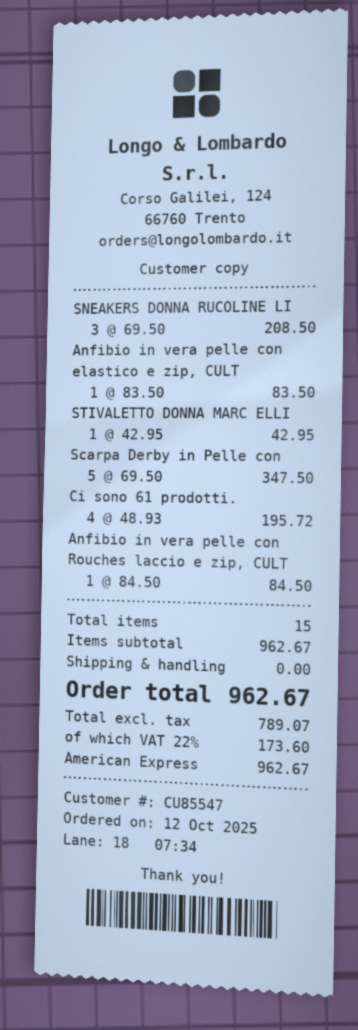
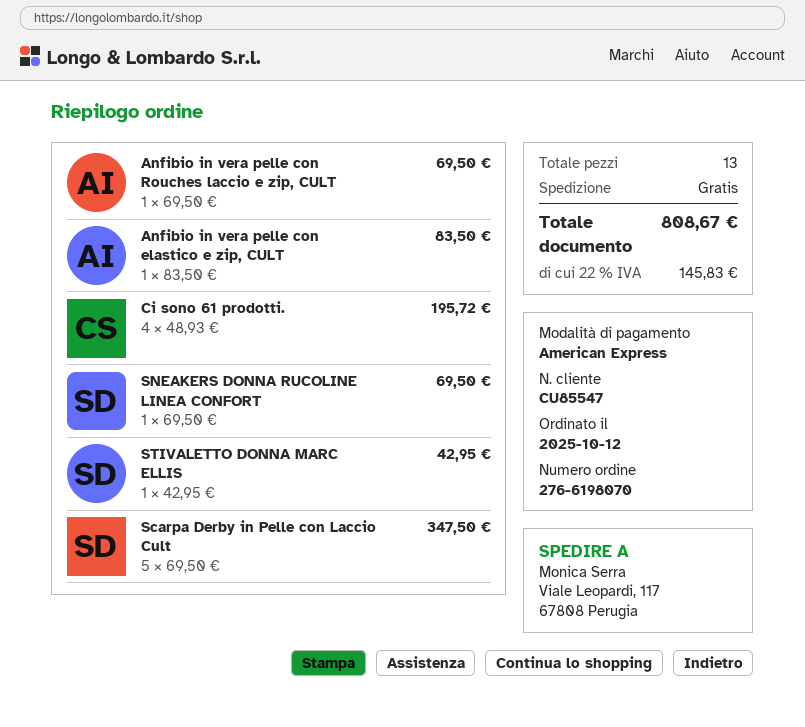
SNEAKERS DONNA RUCOLINE LI: 3 x 69.50 = 208.50 -> 1 x 69.50 = 69.50
Anfibio in vera pelle con Rouches laccio e zip, CULT: 1 x 84.50 = 84.50 -> 1 x 69.50 = 69.50
total quantity: 15 -> 13
tax: 22% = 173.60 -> 22% = 145.83
total: 962.67 -> 808.67

